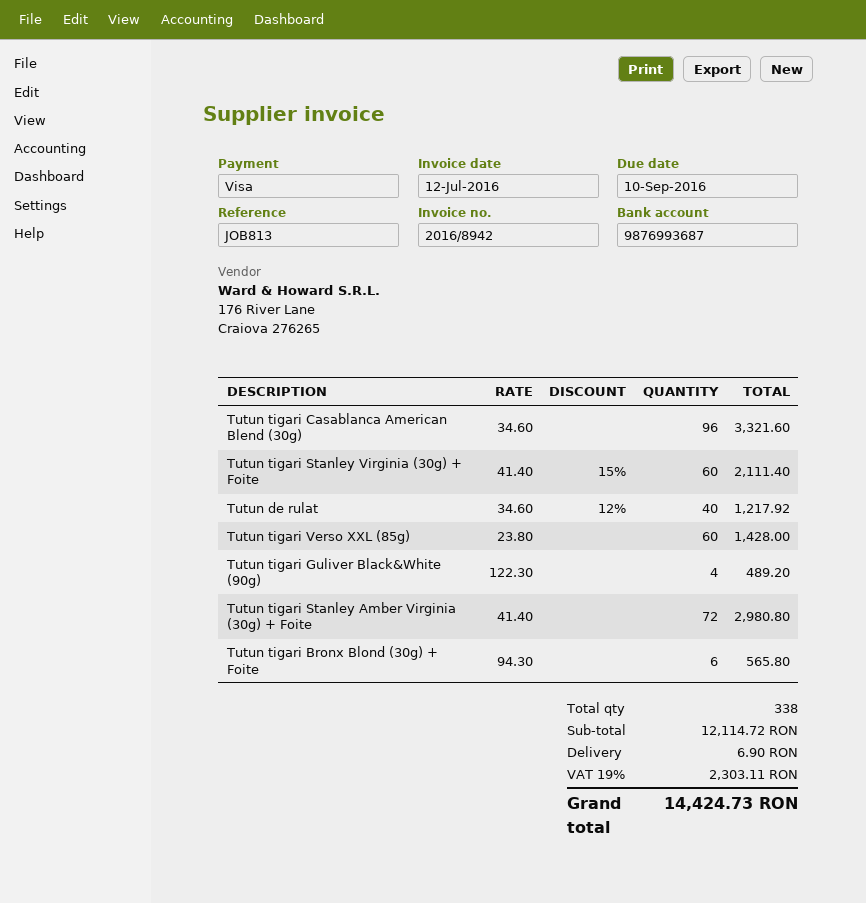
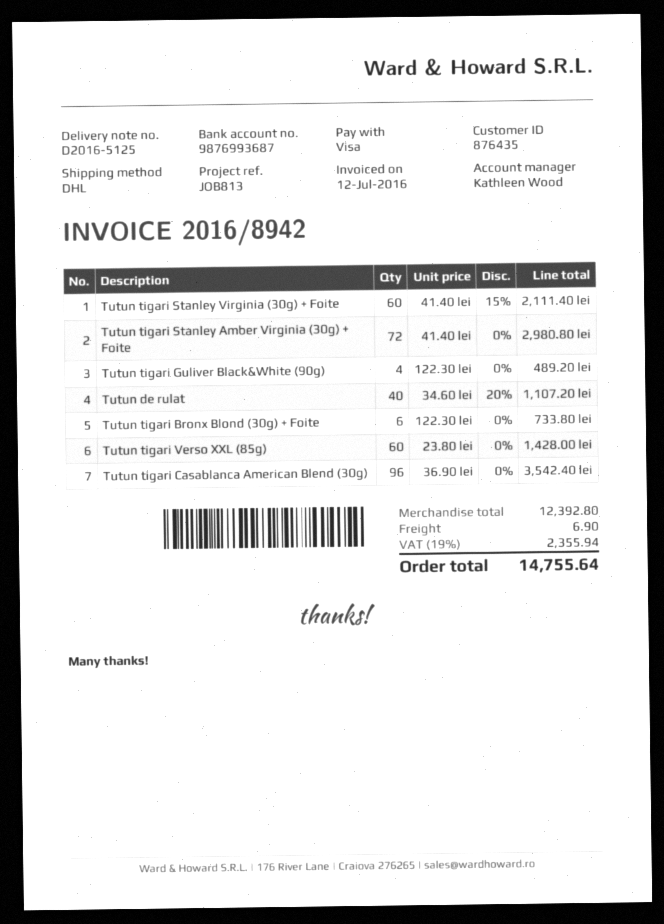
Tutun tigari Casablanca American Blend (30g): 96 x 34.60 = 3321.60 -> 96 x 36.90 = 3542.40
Tutun de rulat: 40 x 34.60 - 12% = 1217.92 -> 40 x 34.60 - 20% = 1107.20
Tutun tigari Bronx Blond (30g) + Foite: 6 x 94.30 = 565.80 -> 6 x 122.30 = 733.80
subtotal: 12114.72 -> 12392.80
tax: 19% = 2303.11 -> 19% = 2355.94
total: 14424.73 -> 14755.64

